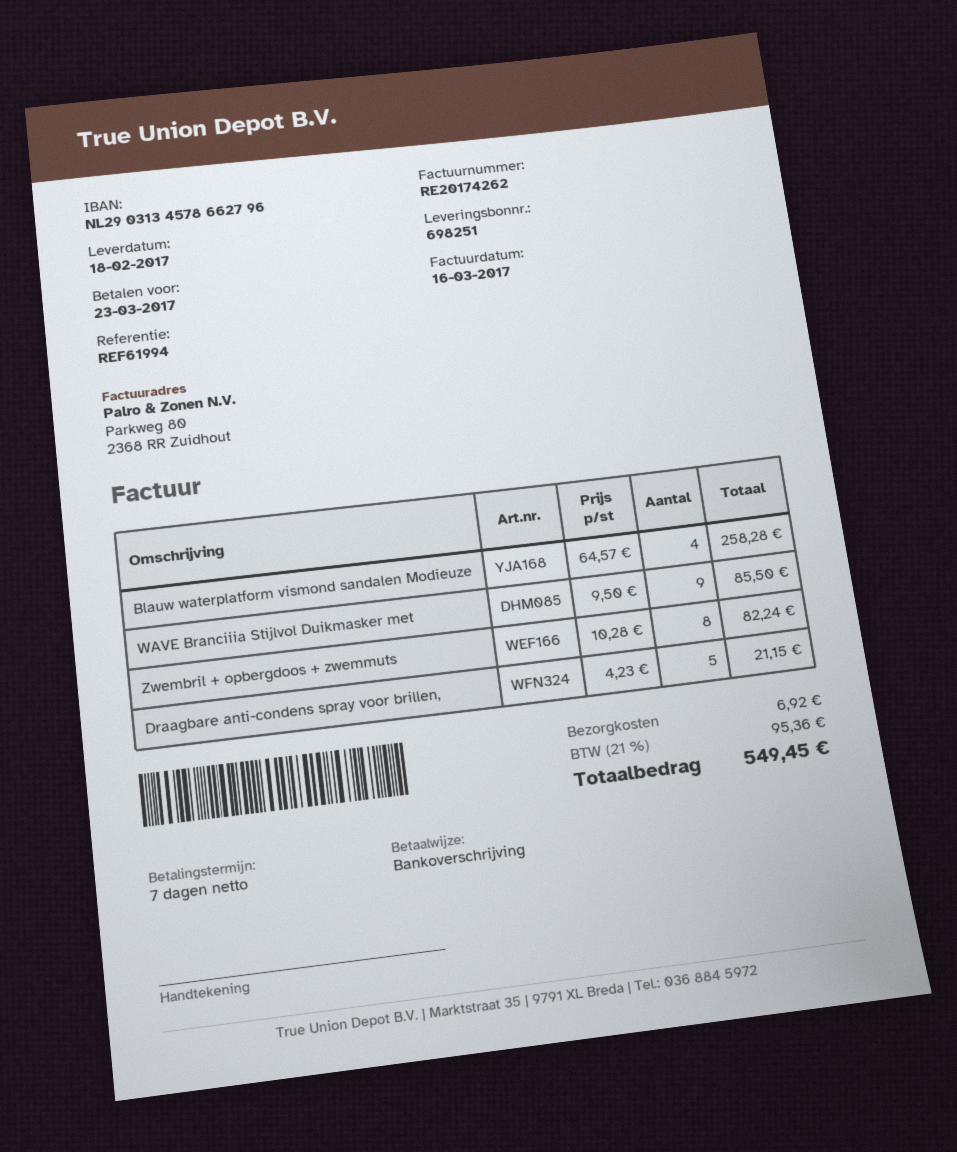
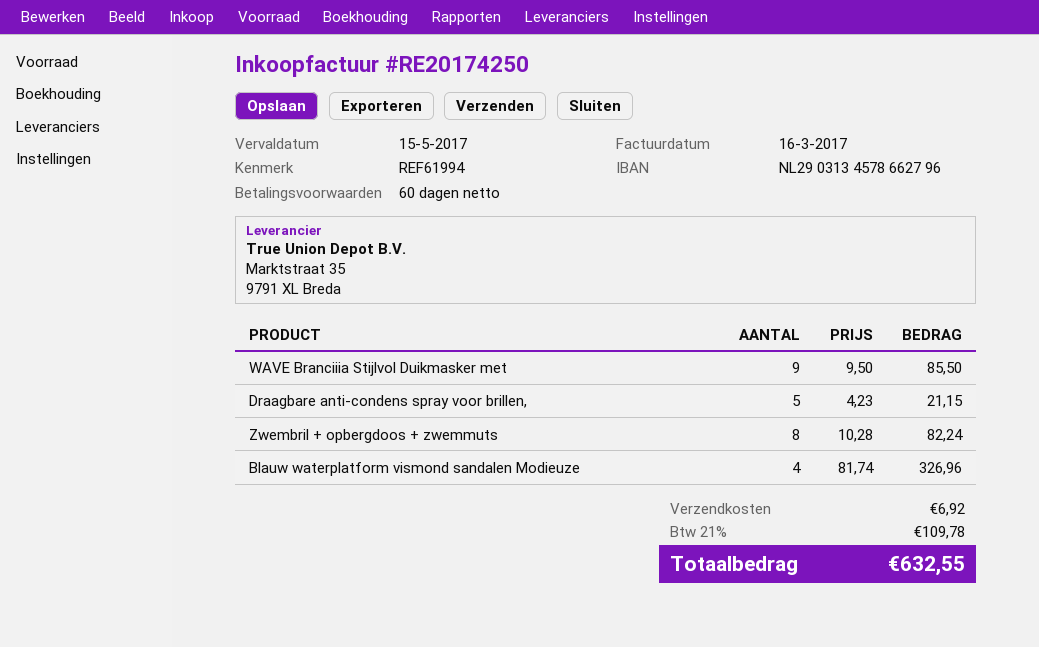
invoice number: RE20174262 -> RE20174250
payment terms: 7 days -> 60 days
due date: 2017-03-23 -> 2017-05-15
Blauw waterplatform vismond sandalen Modieuze: 4 x 64.57 = 258.28 -> 4 x 81.74 = 326.96
tax: 21% = 95.36 -> 21% = 109.78
total: 549.45 -> 632.55

